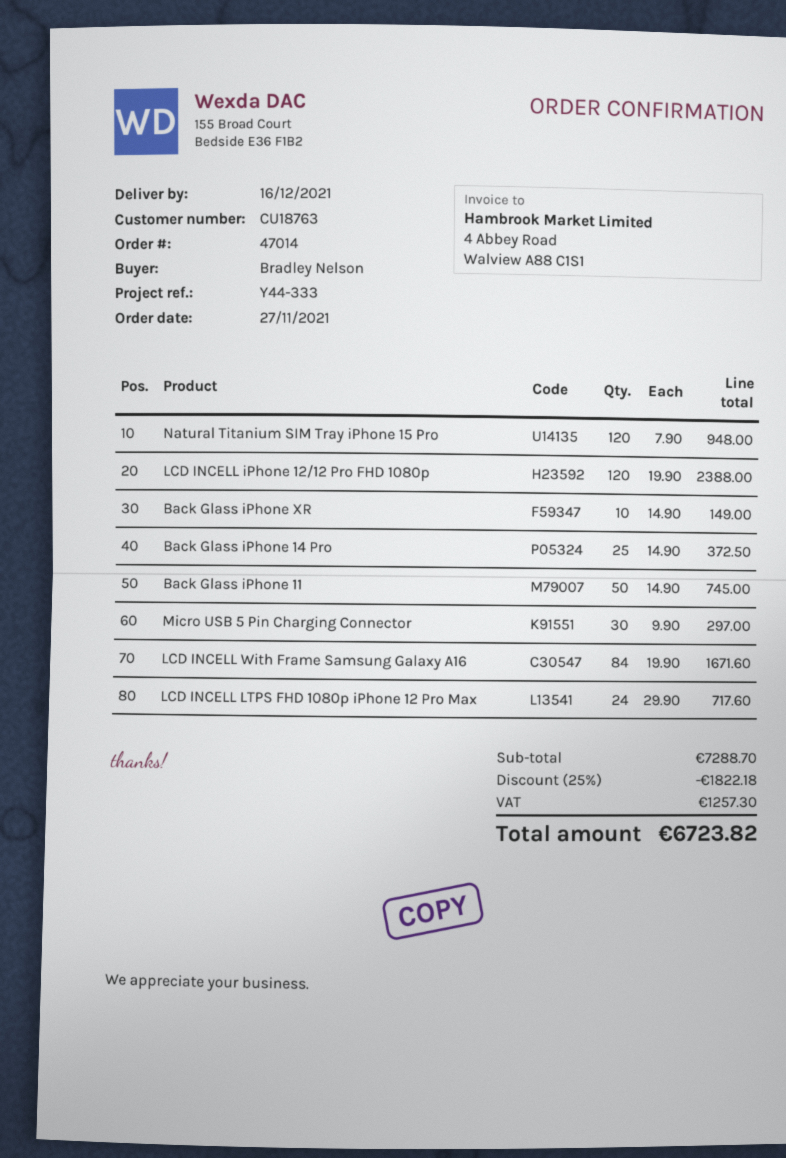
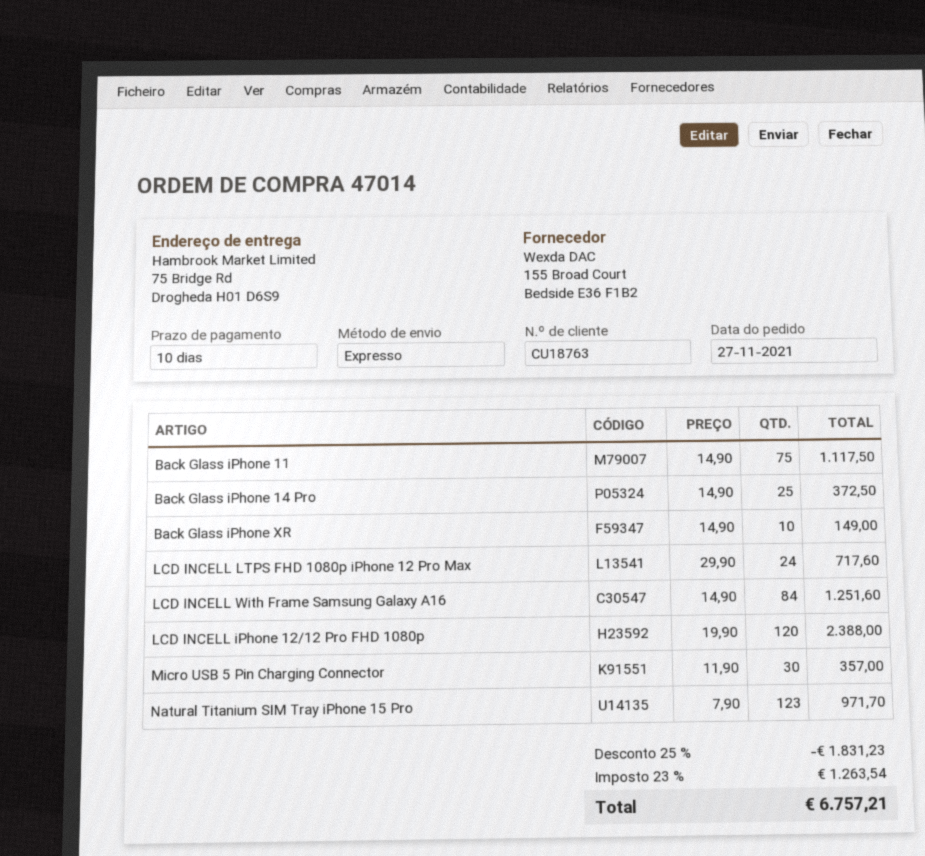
Natural Titanium SIM Tray iPhone 15 Pro: 120 x 7.90 = 948.00 -> 123 x 7.90 = 971.70
Back Glass iPhone 11: 50 x 14.90 = 745.00 -> 75 x 14.90 = 1117.50
Micro USB 5 Pin Charging Connector: 30 x 9.90 = 297.00 -> 30 x 11.90 = 357.00
LCD INCELL With Frame Samsung Galaxy A16: 84 x 19.90 = 1671.60 -> 84 x 14.90 = 1251.60
discount: 25% = 1822.18 -> 25% = 1831.23
tax: 1257.30 -> 1263.54
total: 6723.82 -> 6757.21

